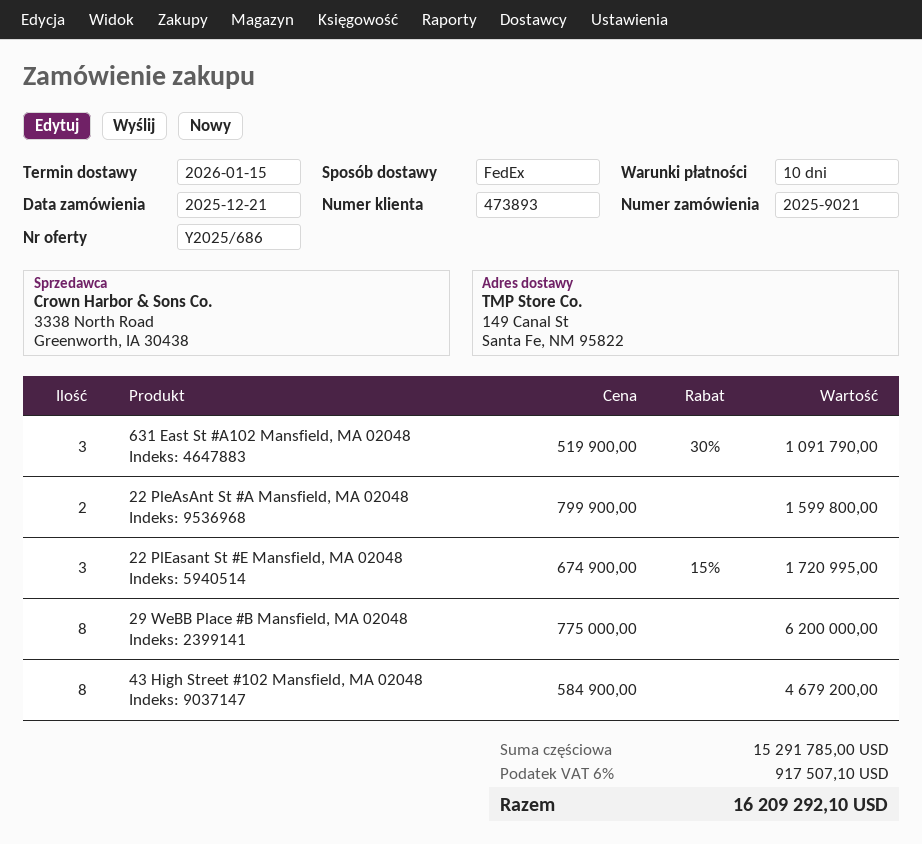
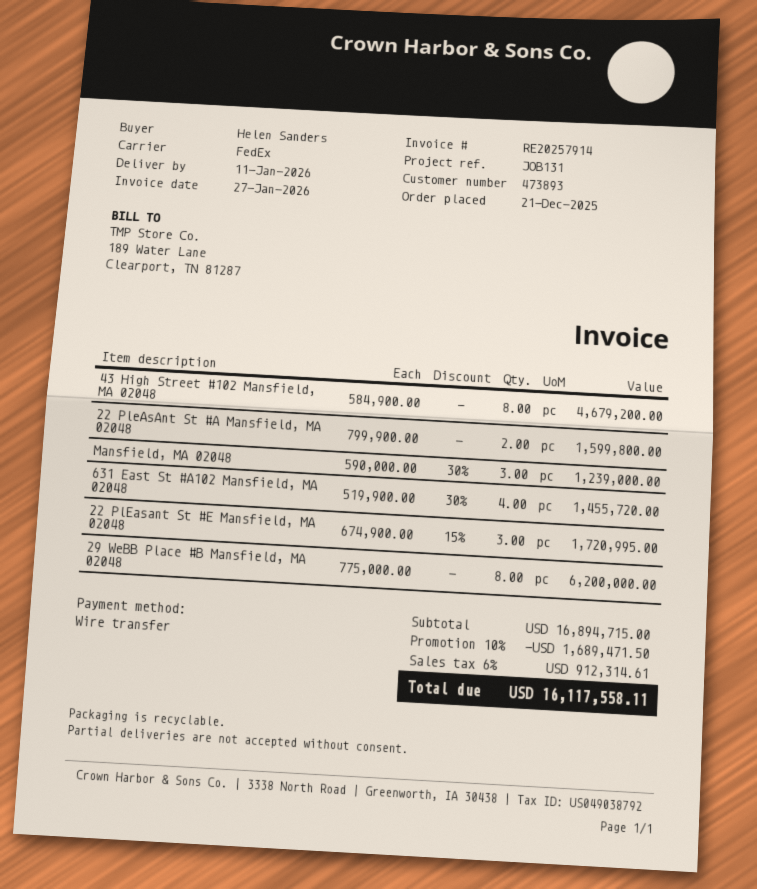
delivery date: 2026-01-15 -> 2026-01-11
631 East St #A102 Mansfield, MA 02048: 3 x 519900.00 - 30% = 1091790.00 -> 4 x 519900.00 - 30% = 1455720.00
Mansfield, MA 02048: none -> 3 x 590000.00 - 30% = 1239000.00
subtotal: 15291785.00 -> 16894715.00
discount: none -> 10% = 1689471.50
tax: 6% = 917507.10 -> 6% = 912314.61
total: 16209292.10 -> 16117558.11

